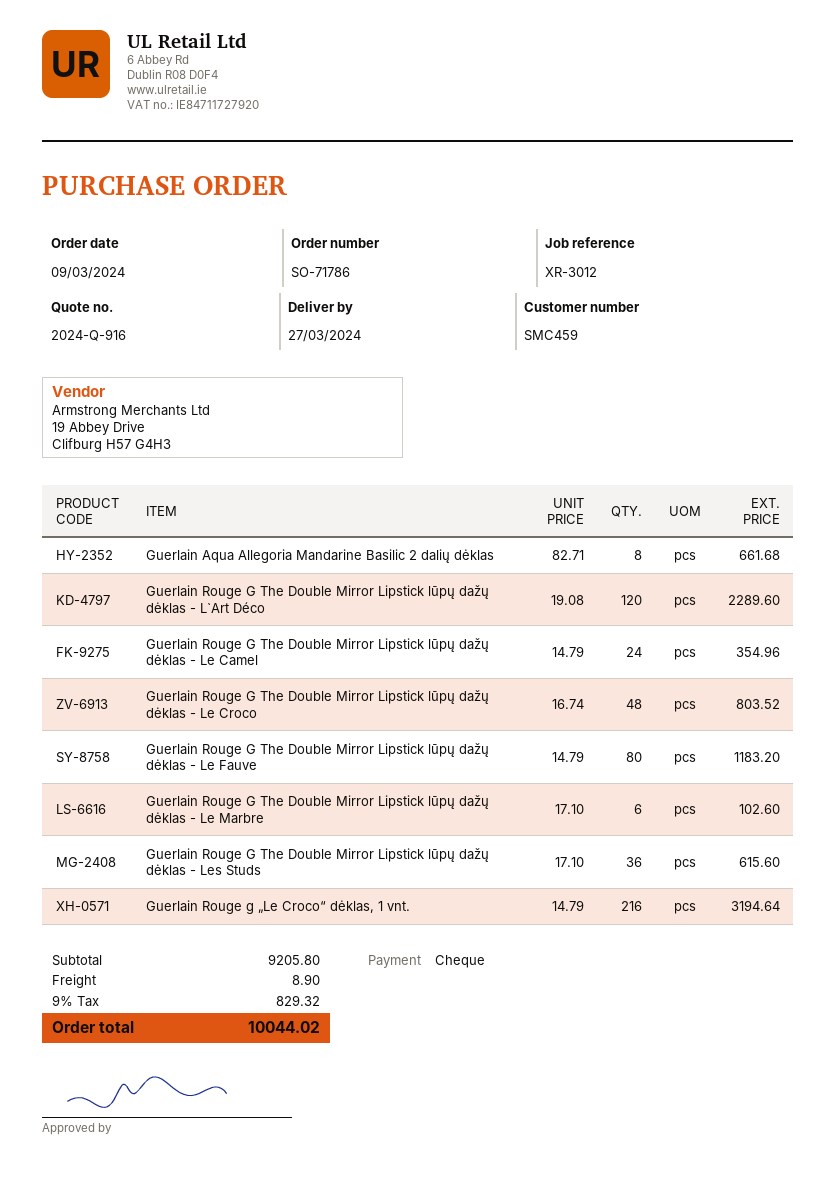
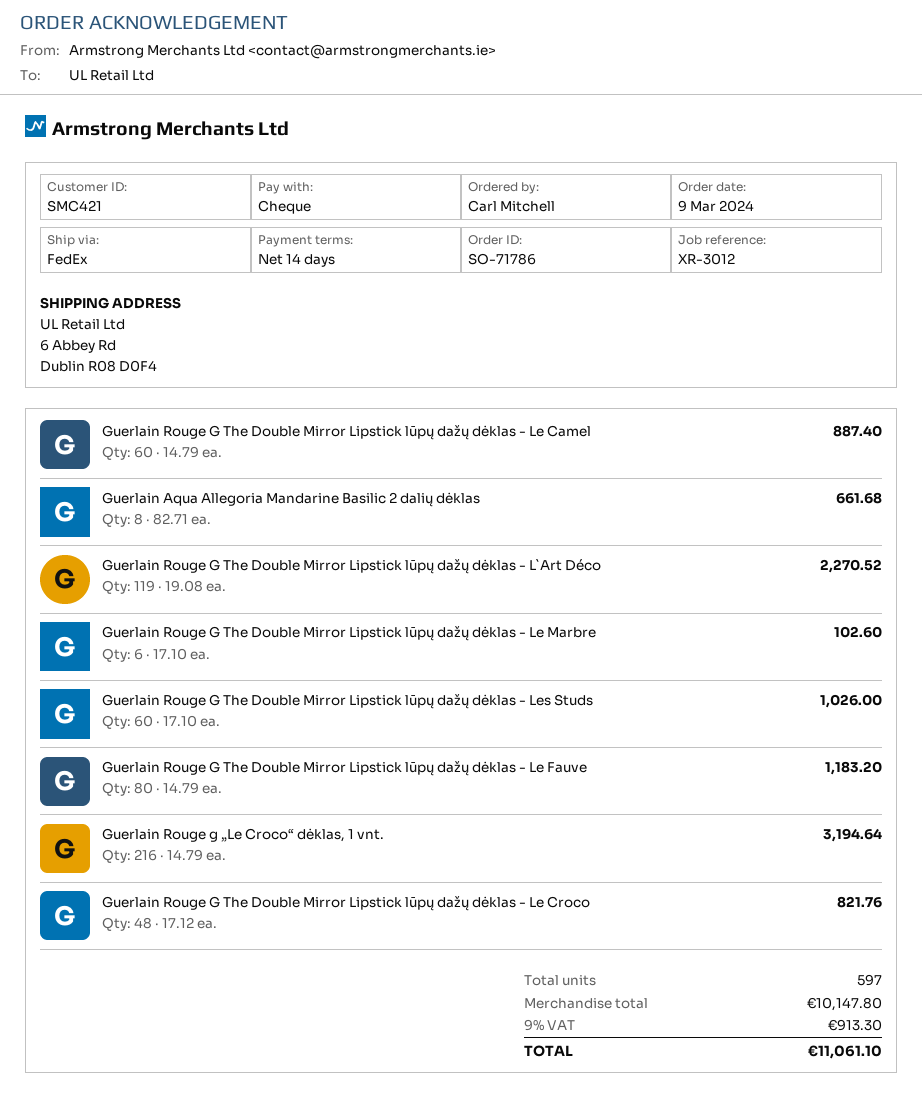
customer number: SMC459 -> SMC421
Guerlain Rouge G The Double Mirror Lipstick lūpų dažų dėklas - L`Art Déco: 120 x 19.08 = 2289.60 -> 119 x 19.08 = 2270.52
Guerlain Rouge G The Double Mirror Lipstick lūpų dažų dėklas - Le Camel: 24 x 14.79 = 354.96 -> 60 x 14.79 = 887.40
Guerlain Rouge G The Double Mirror Lipstick lūpų dažų dėklas - Le Croco: 48 x 16.74 = 803.52 -> 48 x 17.12 = 821.76
Guerlain Rouge G The Double Mirror Lipstick lūpų dažų dėklas - Les Studs: 36 x 17.10 = 615.60 -> 60 x 17.10 = 1026.00
subtotal: 9205.80 -> 10147.80
shipping: 8.90 -> none
tax: 9% = 829.32 -> 9% = 913.30
total: 10044.02 -> 11061.10

